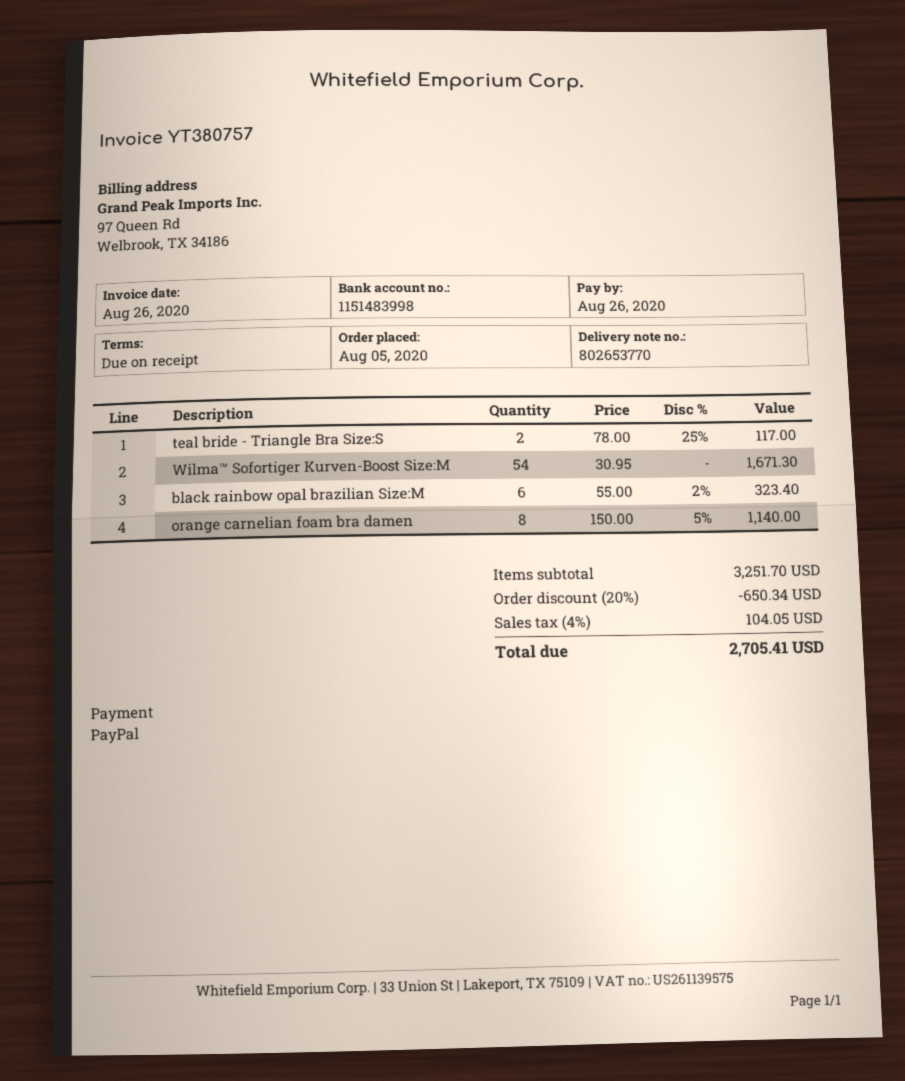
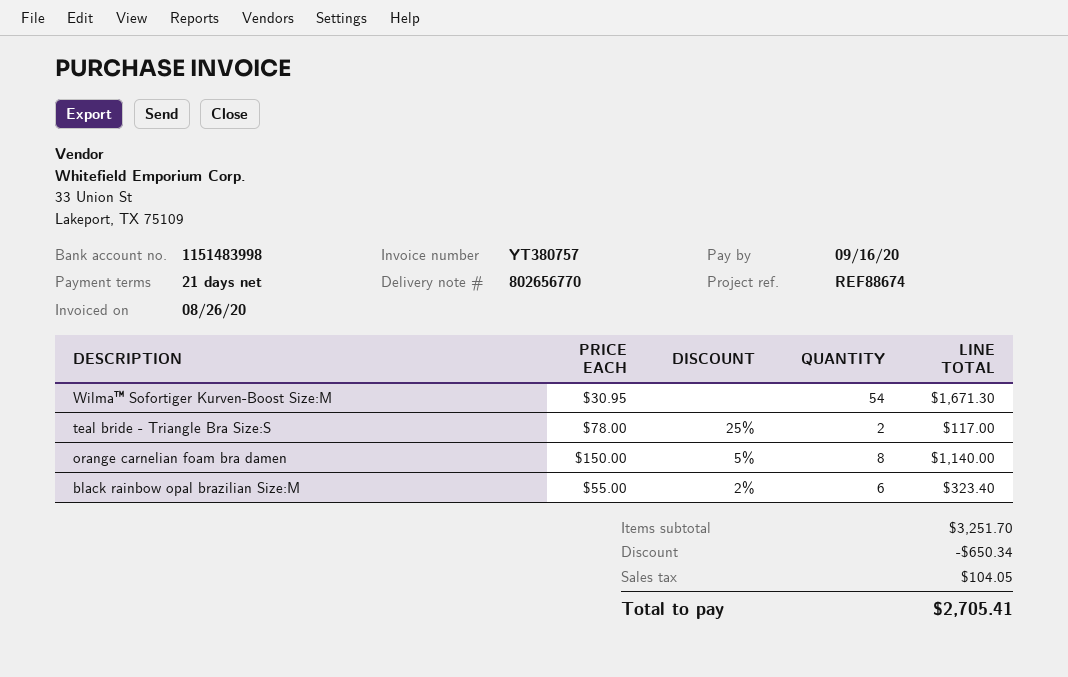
delivery note number: 802653770 -> 802656770
payment terms: on receipt -> 21 days
due date: 2020-08-26 -> 2020-09-16

